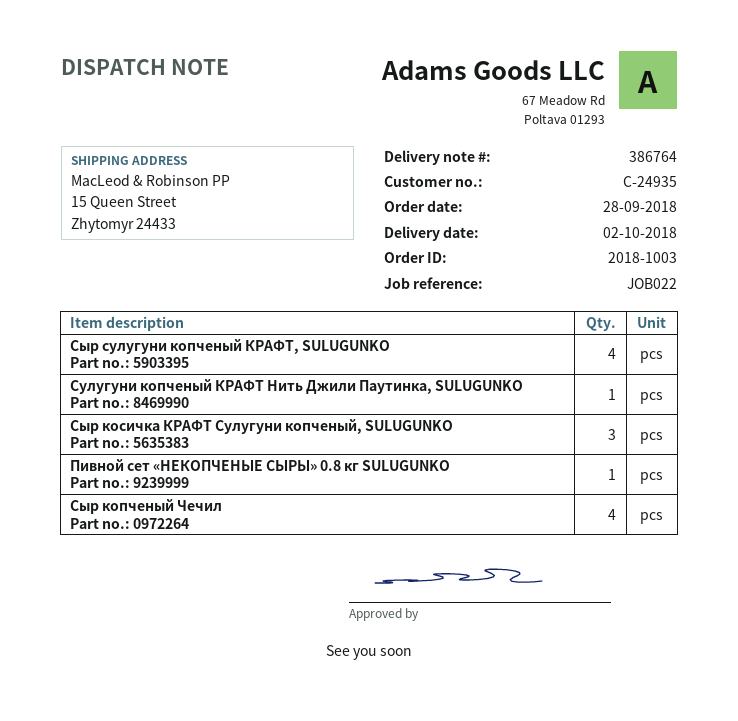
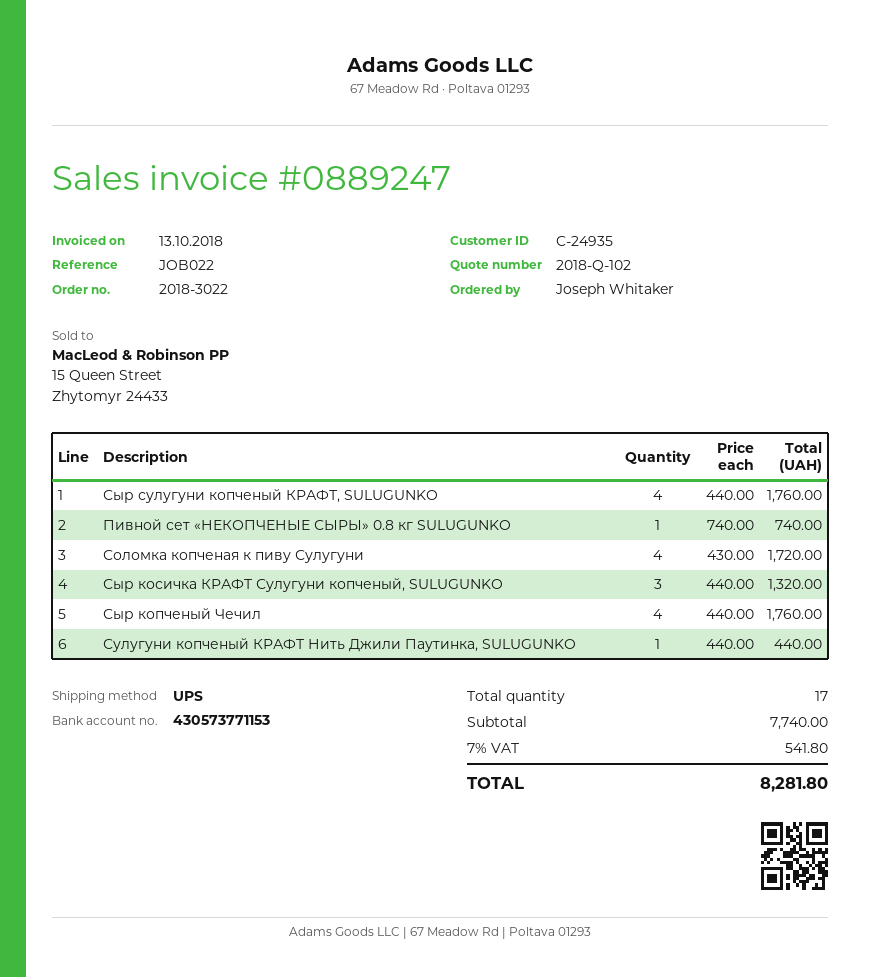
order number: 2018-1003 -> 2018-3022
Соломка копченая к пиву Сулугуни: none -> 4

